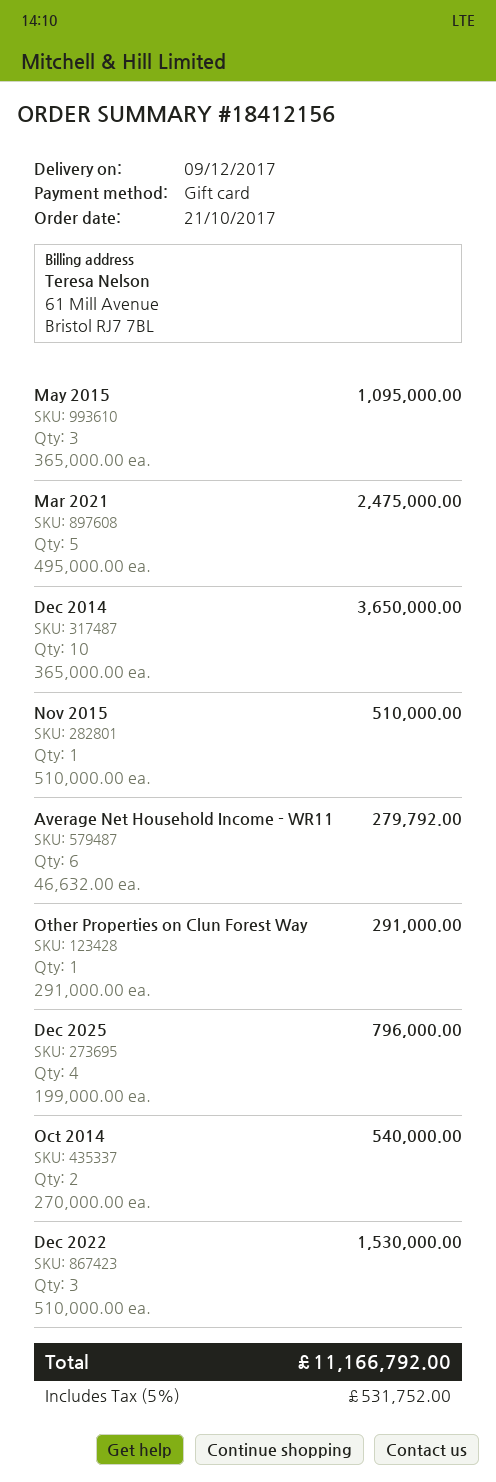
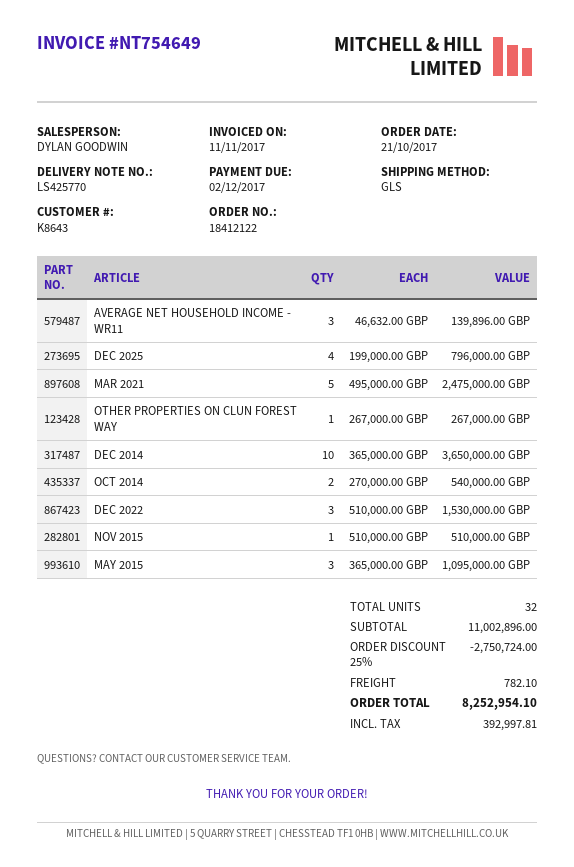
order number: 18412156 -> 18412122
Average Net Household Income - WR11: 6 x 46632.00 = 279792.00 -> 3 x 46632.00 = 139896.00
Other Properties on Clun Forest Way: 1 x 291000.00 = 291000.00 -> 1 x 267000.00 = 267000.00
discount: none -> 25% = 2750724.00
shipping: none -> 782.10
tax: 531752.00 -> 392997.81
total: 11166792.00 -> 8252954.10

